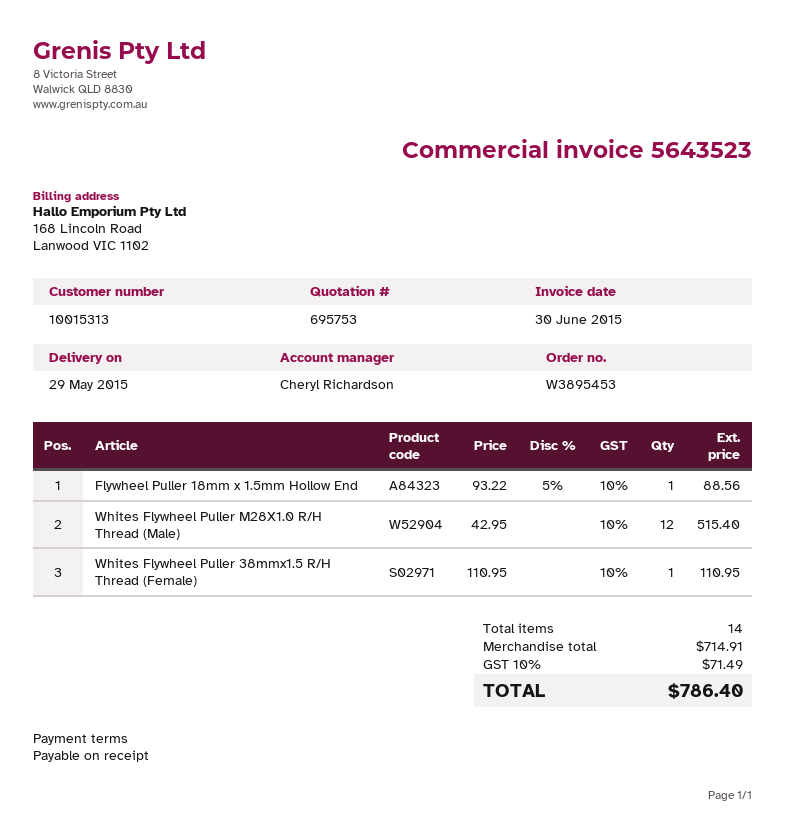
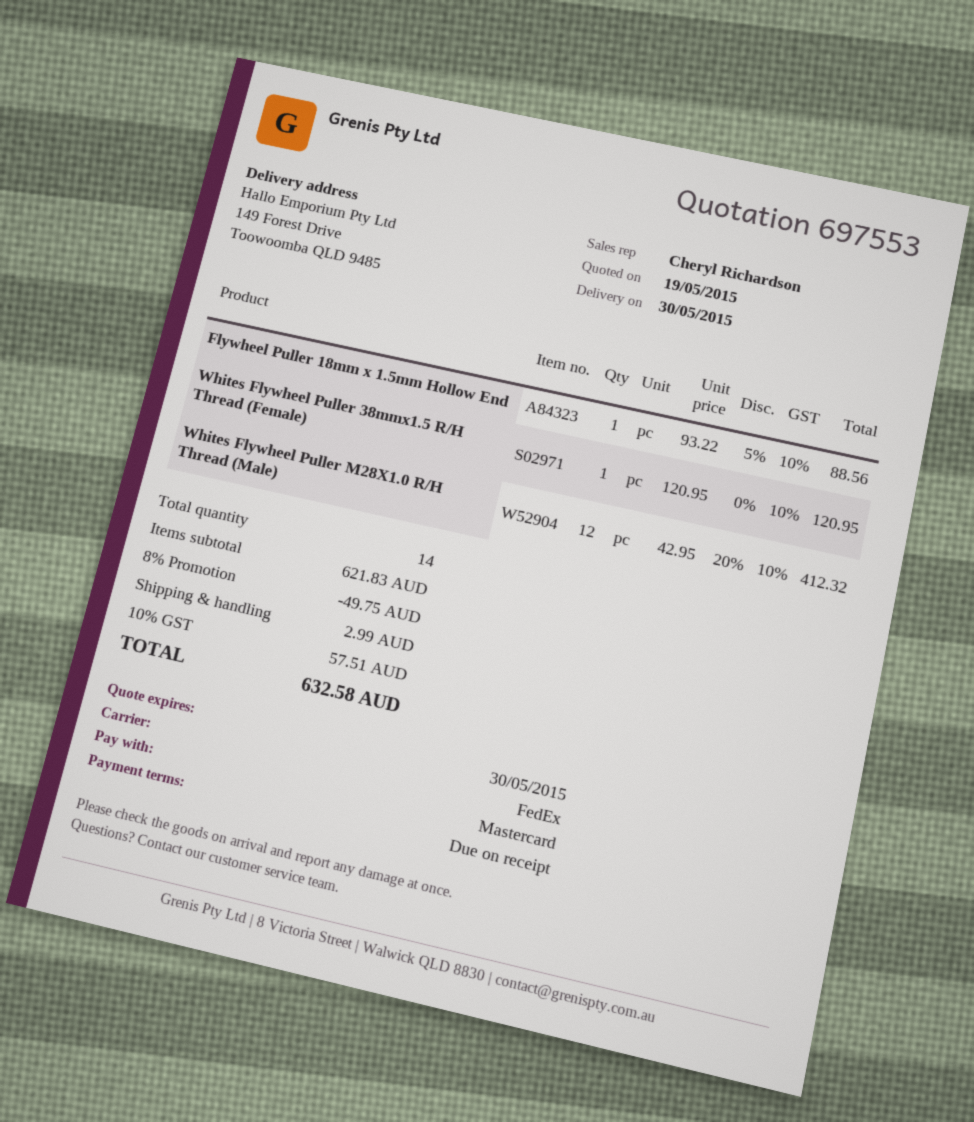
quote number: 695753 -> 697553
delivery date: 2015-05-29 -> 2015-05-30
Whites Flywheel Puller M28X1.0 R/H Thread (Male): 12 x 42.95 = 515.40 -> 12 x 42.95 - 20% = 412.32
Whites Flywheel Puller 38mmx1.5 R/H Thread (Female): 1 x 110.95 = 110.95 -> 1 x 120.95 = 120.95
subtotal: 714.91 -> 621.83
discount: none -> 8% = 49.75
shipping: none -> 2.99
tax: 10% = 71.49 -> 10% = 57.51
total: 786.40 -> 632.58

